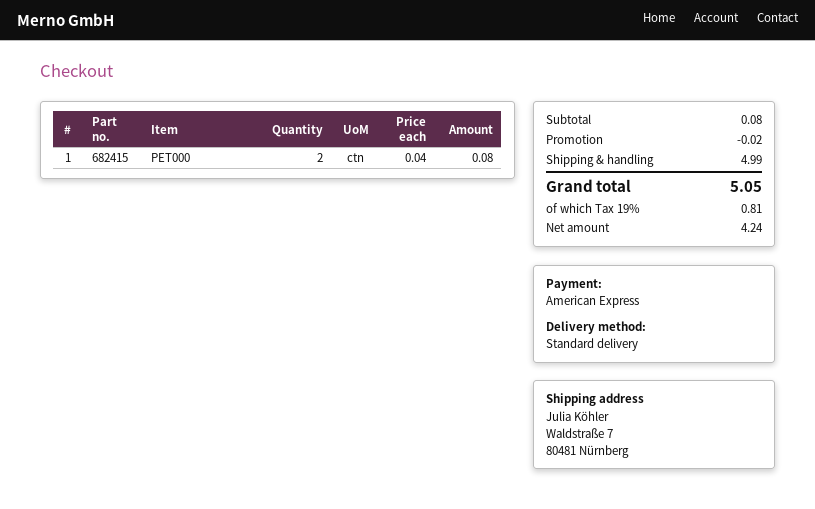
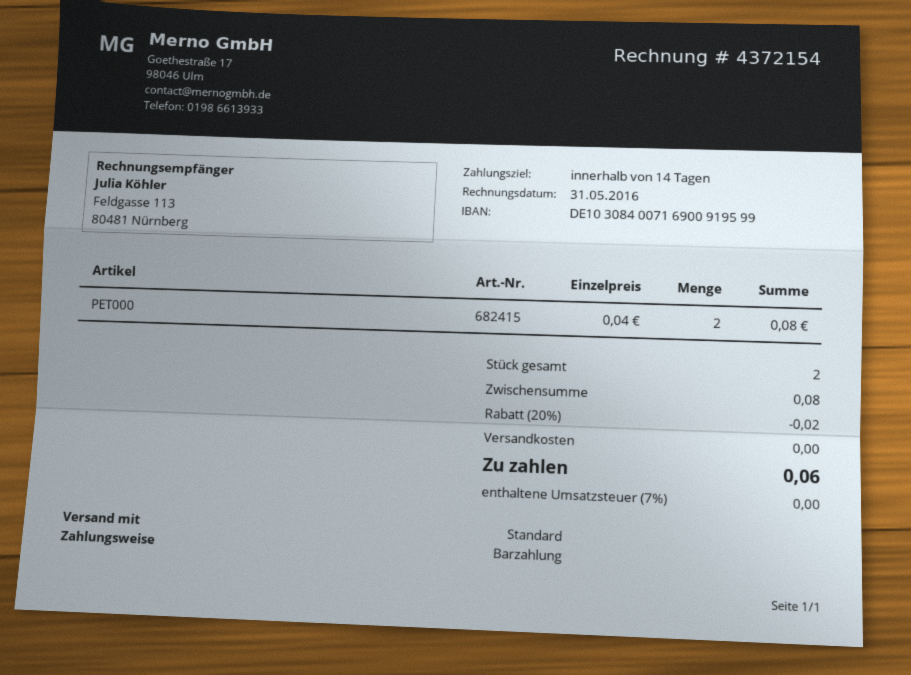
payment method: American Express -> cash
shipping: 4.99 -> 0.00
tax: 19% = 0.81 -> 7% = 0.00
total: 5.05 -> 0.06

